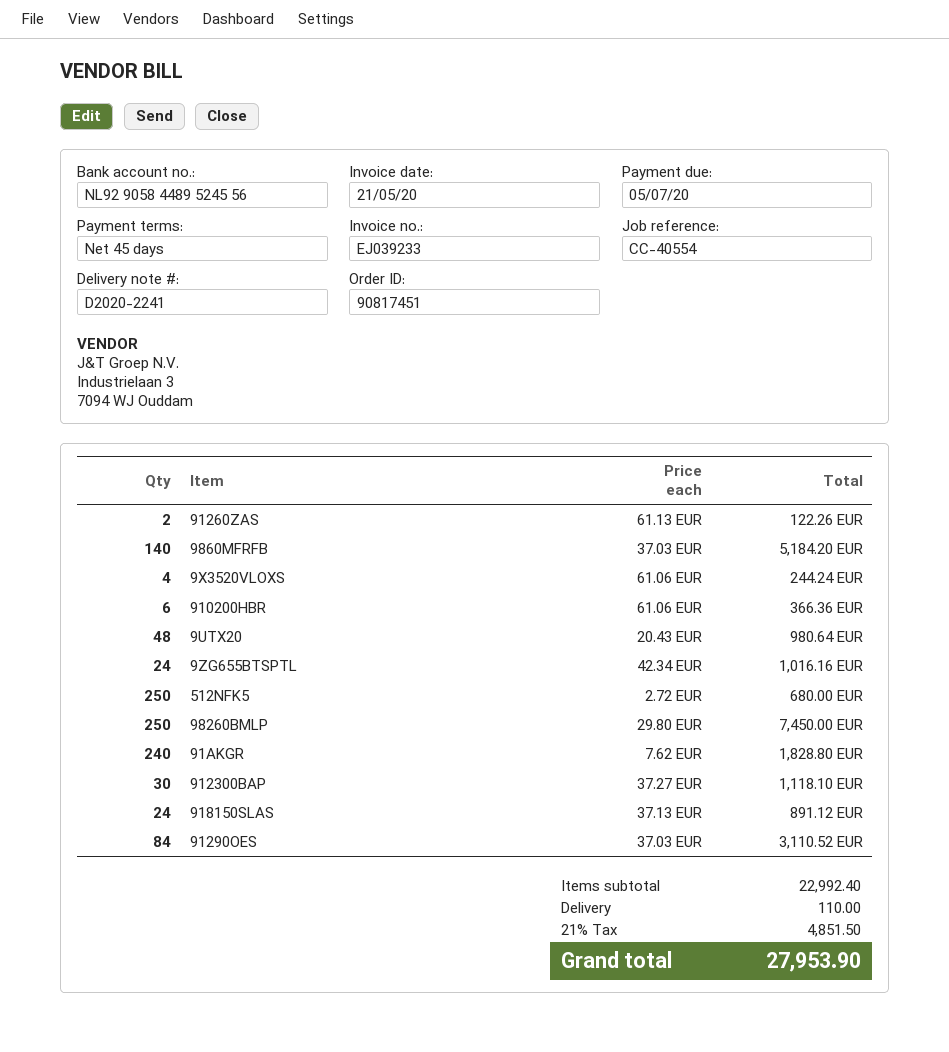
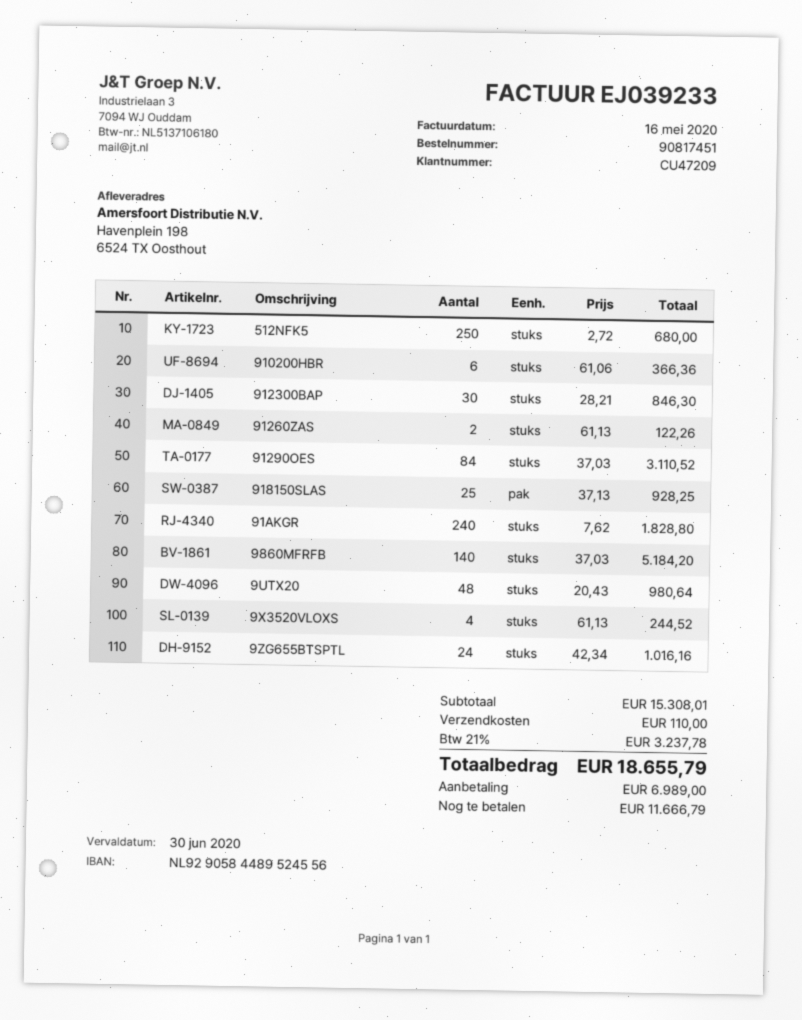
invoice date: 2020-05-21 -> 2020-05-16
due date: 2020-07-05 -> 2020-06-30
9X3520VLOXS: 4 x 61.06 = 244.24 -> 4 x 61.13 = 244.52
98260BMLP: 250 x 29.80 = 7450.00 -> none
912300BAP: 30 x 37.27 = 1118.10 -> 30 x 28.21 = 846.30
918150SLAS: 24 x 37.13 = 891.12 -> 25 x 37.13 = 928.25
subtotal: 22992.40 -> 15308.01
tax: 21% = 4851.50 -> 21% = 3237.78
total: 27953.90 -> 18655.79

